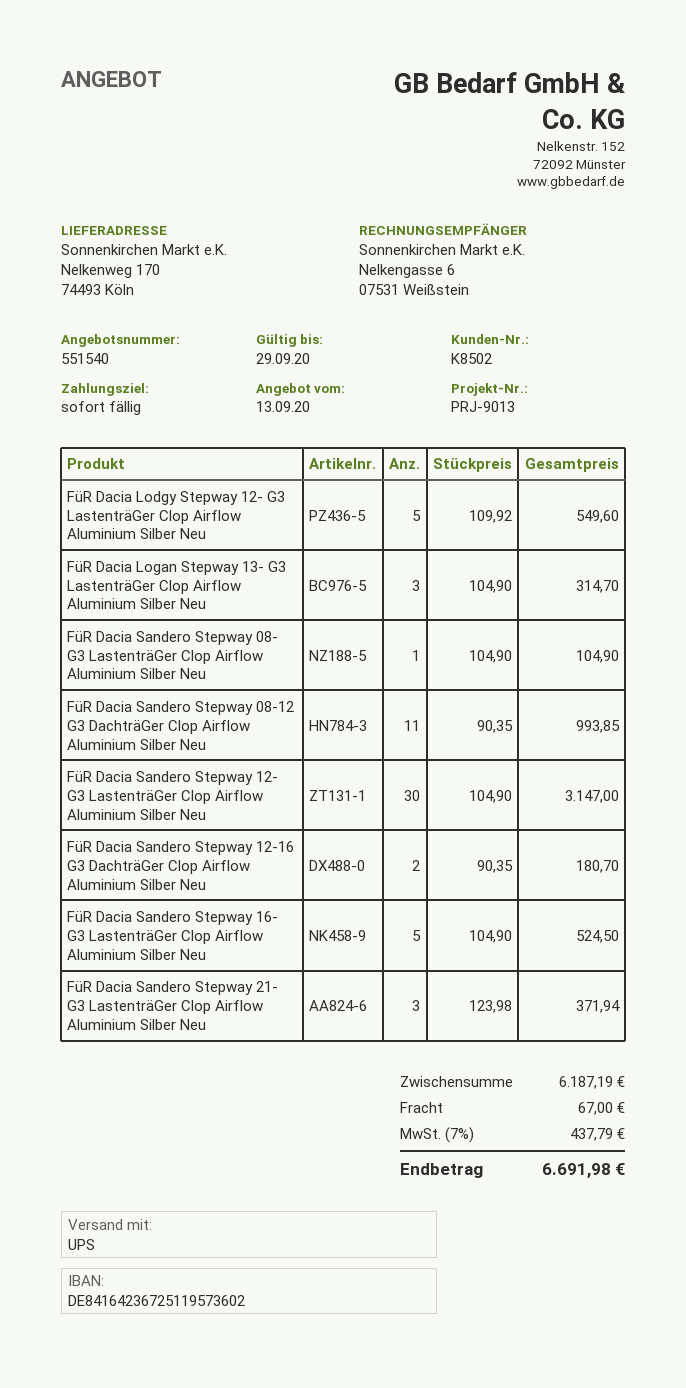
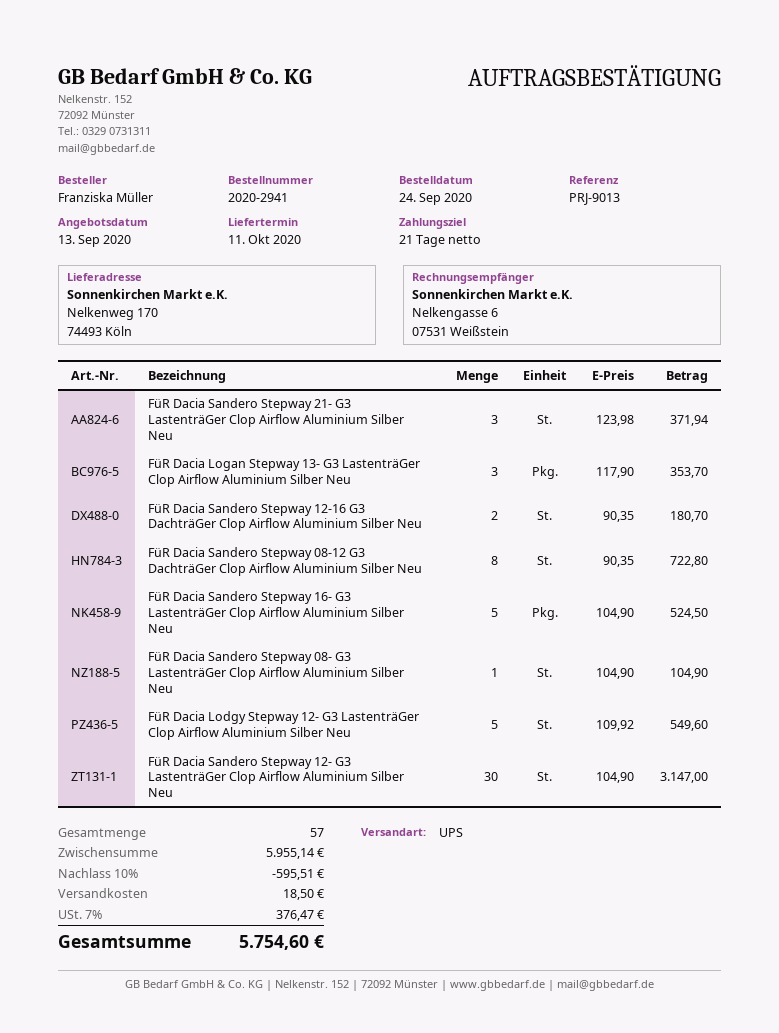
payment terms: on receipt -> 21 days
FüR Dacia Logan Stepway 13- G3 LastenträGer Clop Airflow Aluminium Silber Neu: 3 x 104.90 = 314.70 -> 3 x 117.90 = 353.70
FüR Dacia Sandero Stepway 08-12 G3 DachträGer Clop Airflow Aluminium Silber Neu: 11 x 90.35 = 993.85 -> 8 x 90.35 = 722.80
subtotal: 6187.19 -> 5955.14
discount: none -> 10% = 595.51
shipping: 67.00 -> 18.50
tax: 7% = 437.79 -> 7% = 376.47
total: 6691.98 -> 5754.60

